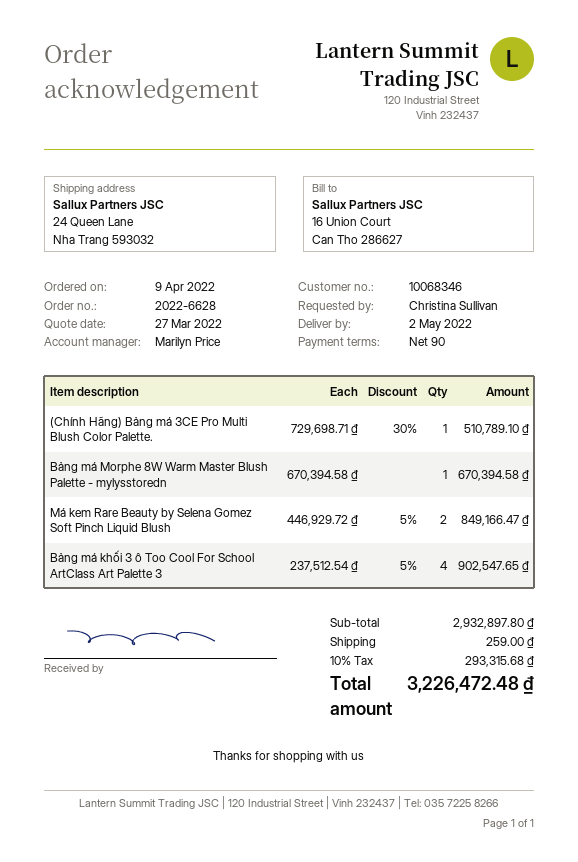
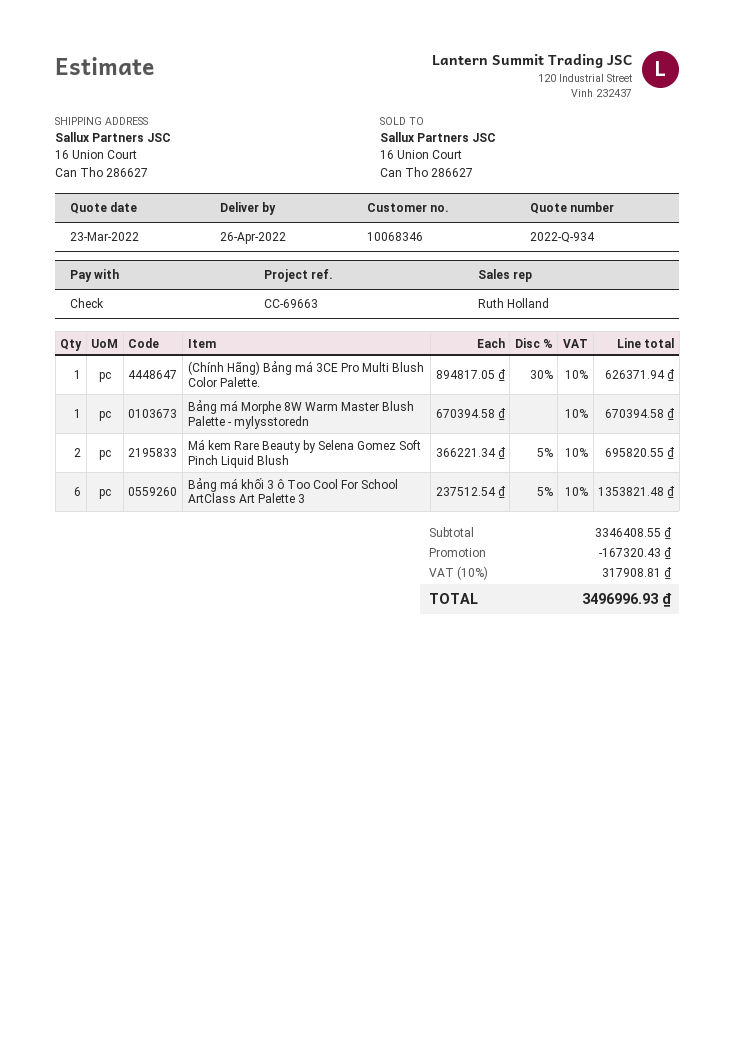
quote date: 2022-03-27 -> 2022-03-23
delivery date: 2022-05-02 -> 2022-04-26
sales rep: Marilyn Price -> Ruth Holland
ship to: 24 Queen Lane, Nha Trang 593032 -> 16 Union Court, Can Tho 286627
(Chính Hãng) Bảng má 3CE Pro Multi Blush Color Palette.: 1 x 729698.71 - 30% = 510789.10 -> 1 x 894817.05 - 30% = 626371.94
Má kem Rare Beauty by Selena Gomez Soft Pinch Liquid Blush: 2 x 446929.72 - 5% = 849166.47 -> 2 x 366221.34 - 5% = 695820.55
Bảng má khối 3 ô Too Cool For School ArtClass Art Palette 3: 4 x 237512.54 - 5% = 902547.65 -> 6 x 237512.54 - 5% = 1353821.48
subtotal: 2932897.80 -> 3346408.55
discount: none -> 167320.43
shipping: 259.00 -> none
tax: 10% = 293315.68 -> 10% = 317908.81
total: 3226472.48 -> 3496996.93

